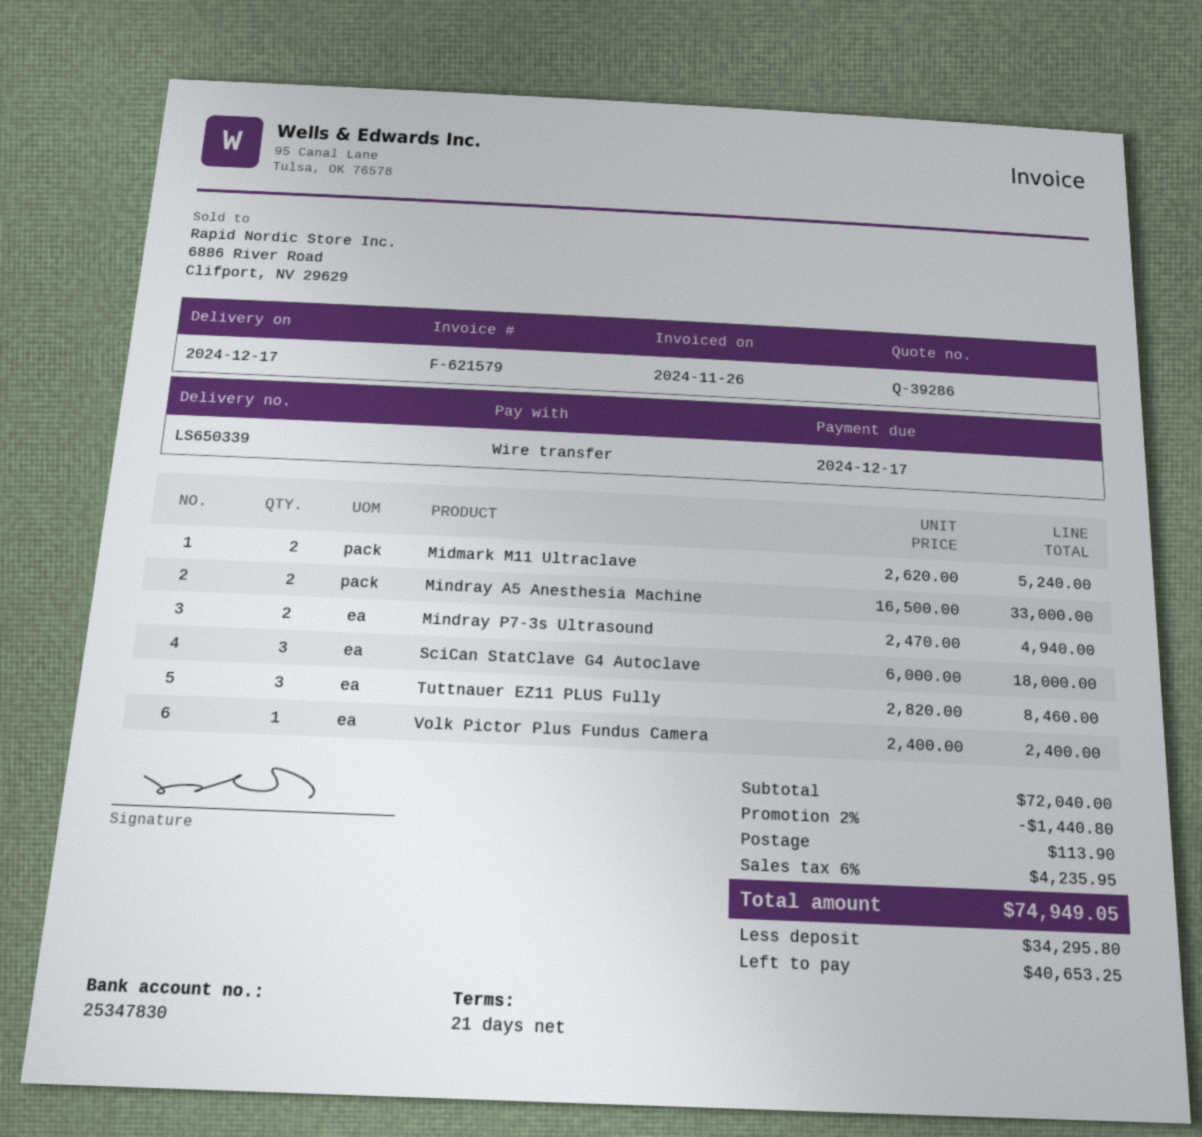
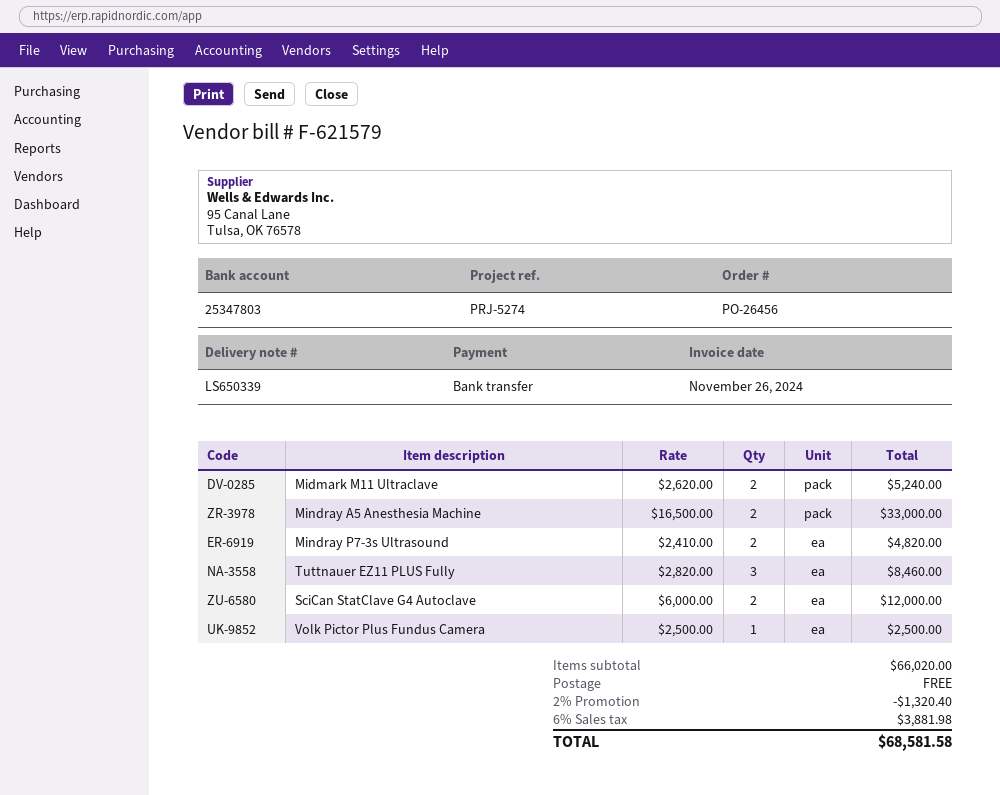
bank account: 25347830 -> 25347803
Mindray P7-3s Ultrasound: 2 x 2470.00 = 4940.00 -> 2 x 2410.00 = 4820.00
SciCan StatClave G4 Autoclave: 3 x 6000.00 = 18000.00 -> 2 x 6000.00 = 12000.00
Volk Pictor Plus Fundus Camera: 1 x 2400.00 = 2400.00 -> 1 x 2500.00 = 2500.00
subtotal: 72040.00 -> 66020.00
discount: 2% = 1440.80 -> 2% = 1320.40
shipping: 113.90 -> 0.00
tax: 6% = 4235.95 -> 6% = 3881.98
total: 74949.05 -> 68581.58

